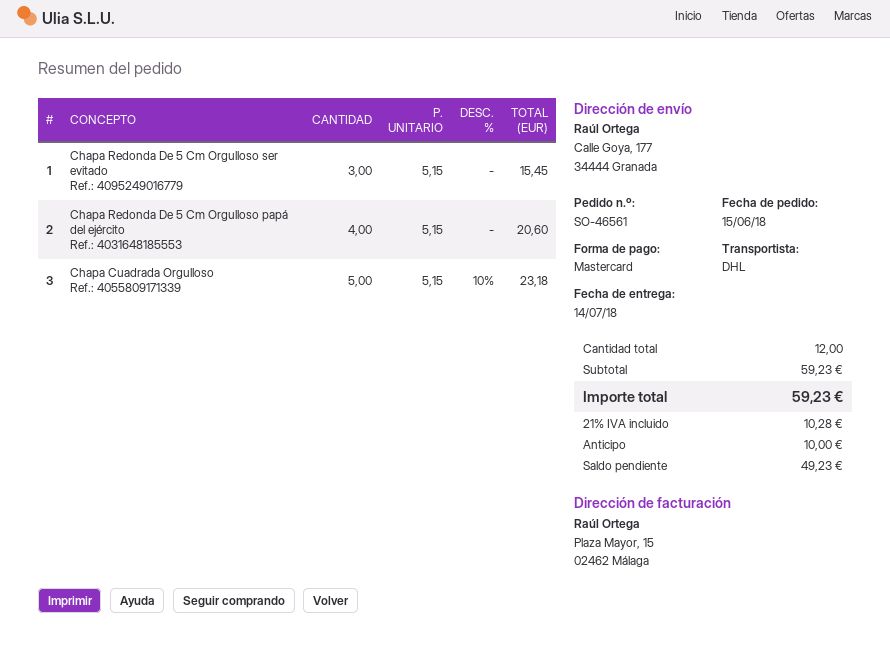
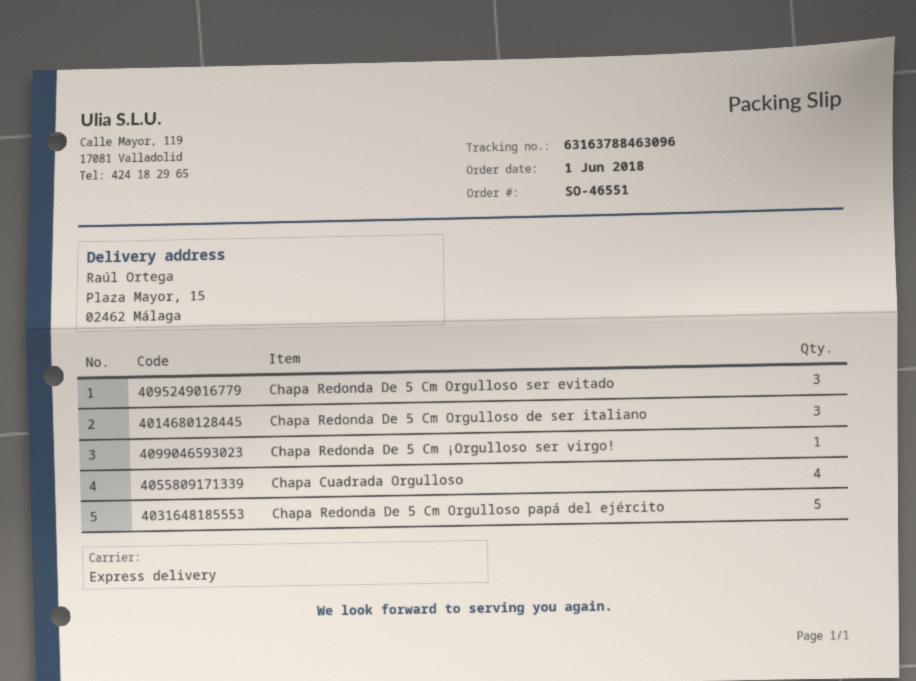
order number: SO-46561 -> SO-46551
order date: 2018-06-15 -> 2018-06-01
shipping method: DHL -> express
ship to: Calle Goya, 177, 34444 Granada -> Plaza Mayor, 15, 02462 Málaga
Chapa Redonda De 5 Cm Orgulloso papá del ejército: 4 -> 5
Chapa Cuadrada Orgulloso: 5 -> 4
Chapa Redonda De 5 Cm Orgulloso de ser italiano: none -> 3
Chapa Redonda De 5 Cm ¡Orgulloso ser virgo!: none -> 1

